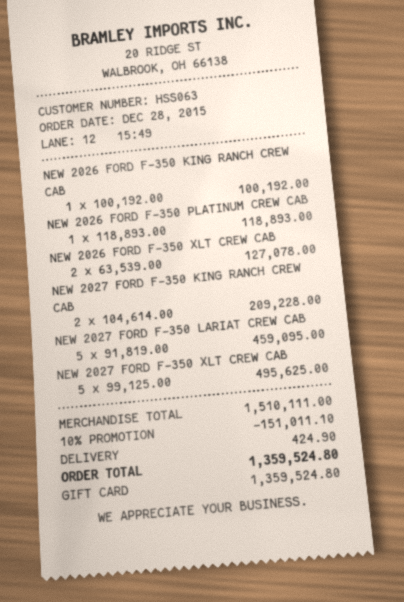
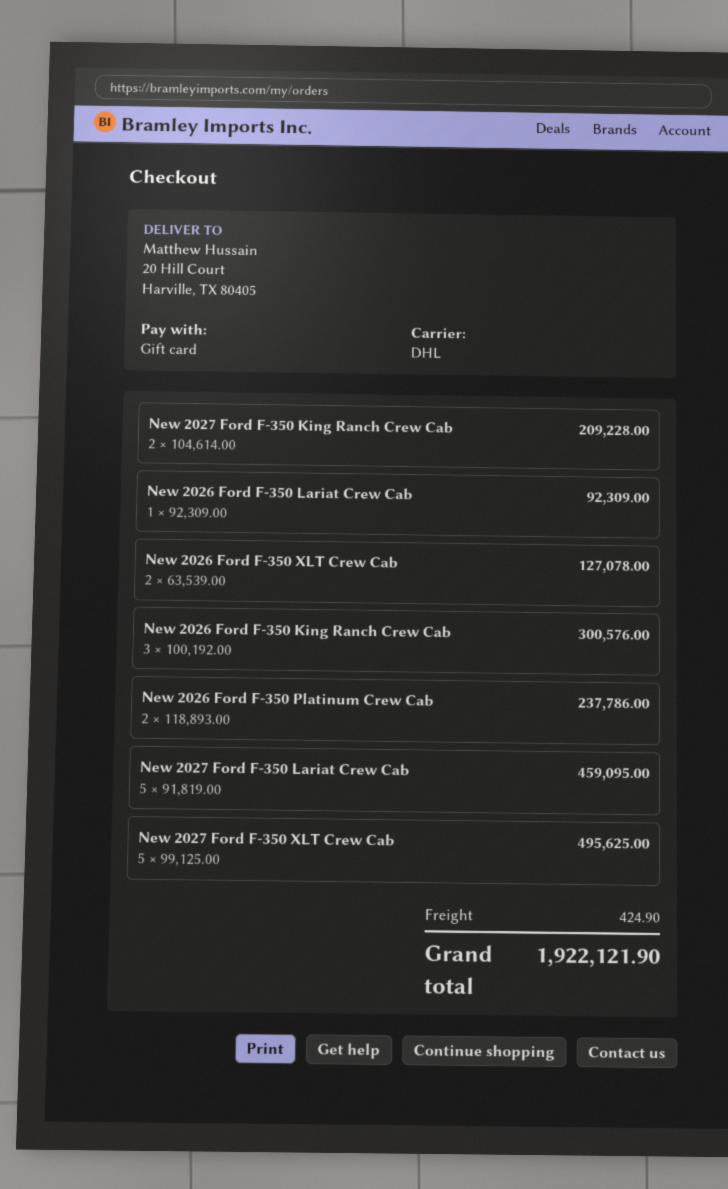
NEW 2026 FORD F-350 KING RANCH CREW CAB: 1 x 100192.00 = 100192.00 -> 3 x 100192.00 = 300576.00
NEW 2026 FORD F-350 PLATINUM CREW CAB: 1 x 118893.00 = 118893.00 -> 2 x 118893.00 = 237786.00
New 2026 Ford F-350 Lariat Crew Cab: none -> 1 x 92309.00 = 92309.00
discount: 10% = 151011.10 -> none
total: 1359524.80 -> 1922121.90

